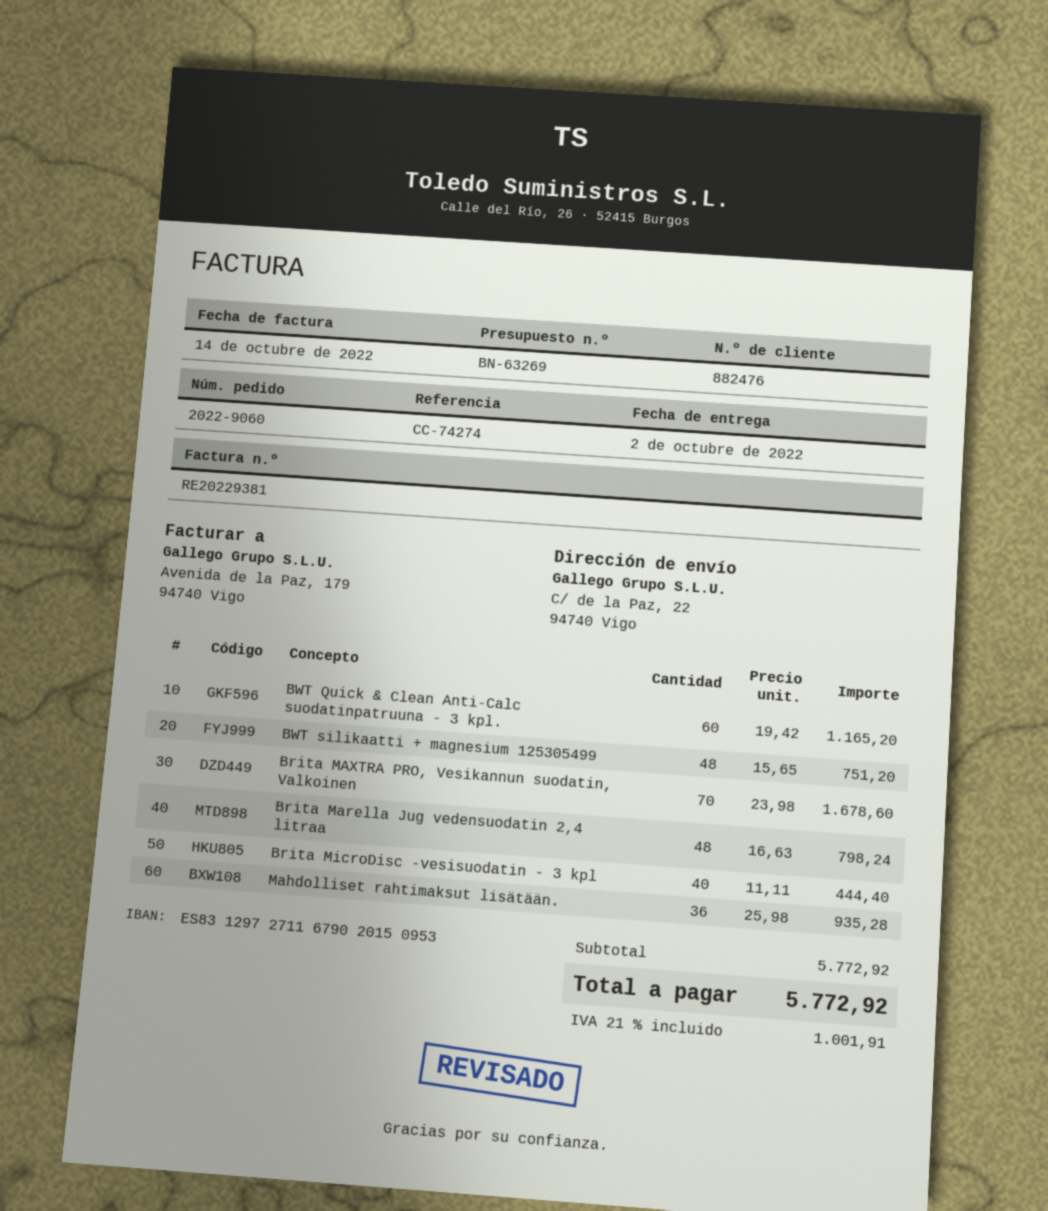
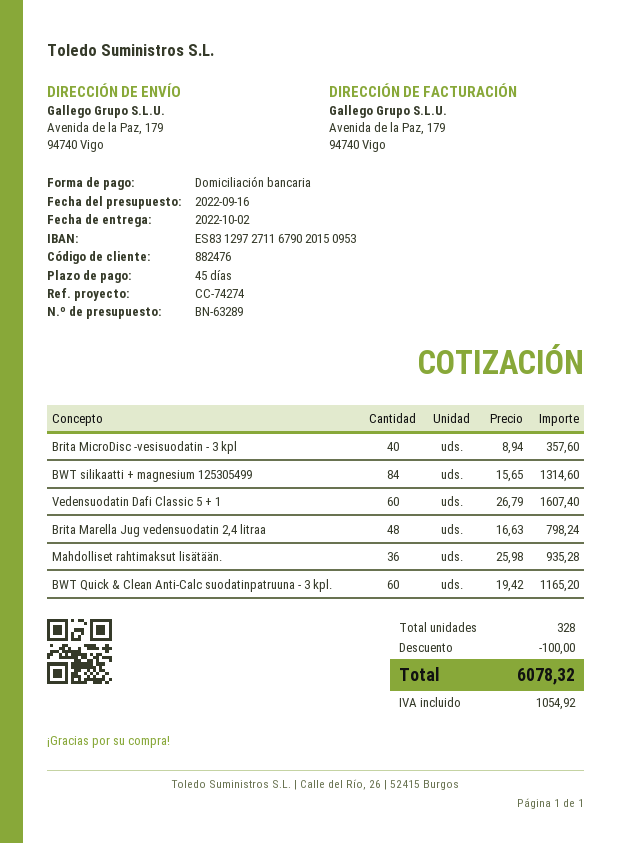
quote number: BN-63269 -> BN-63289
ship to: C/ de la Paz, 22, 94740 Vigo -> Avenida de la Paz, 179, 94740 Vigo
BWT silikaatti + magnesium 125305499: 48 x 15.65 = 751.20 -> 84 x 15.65 = 1314.60
Brita MAXTRA PRO, Vesikannun suodatin, Valkoinen: 70 x 23.98 = 1678.60 -> none
Brita MicroDisc -vesisuodatin - 3 kpl: 40 x 11.11 = 444.40 -> 40 x 8.94 = 357.60
Vedensuodatin Dafi Classic 5 + 1: none -> 60 x 26.79 = 1607.40
discount: none -> 100.00
tax: 1001.91 -> 1054.92
total: 5772.92 -> 6078.32

